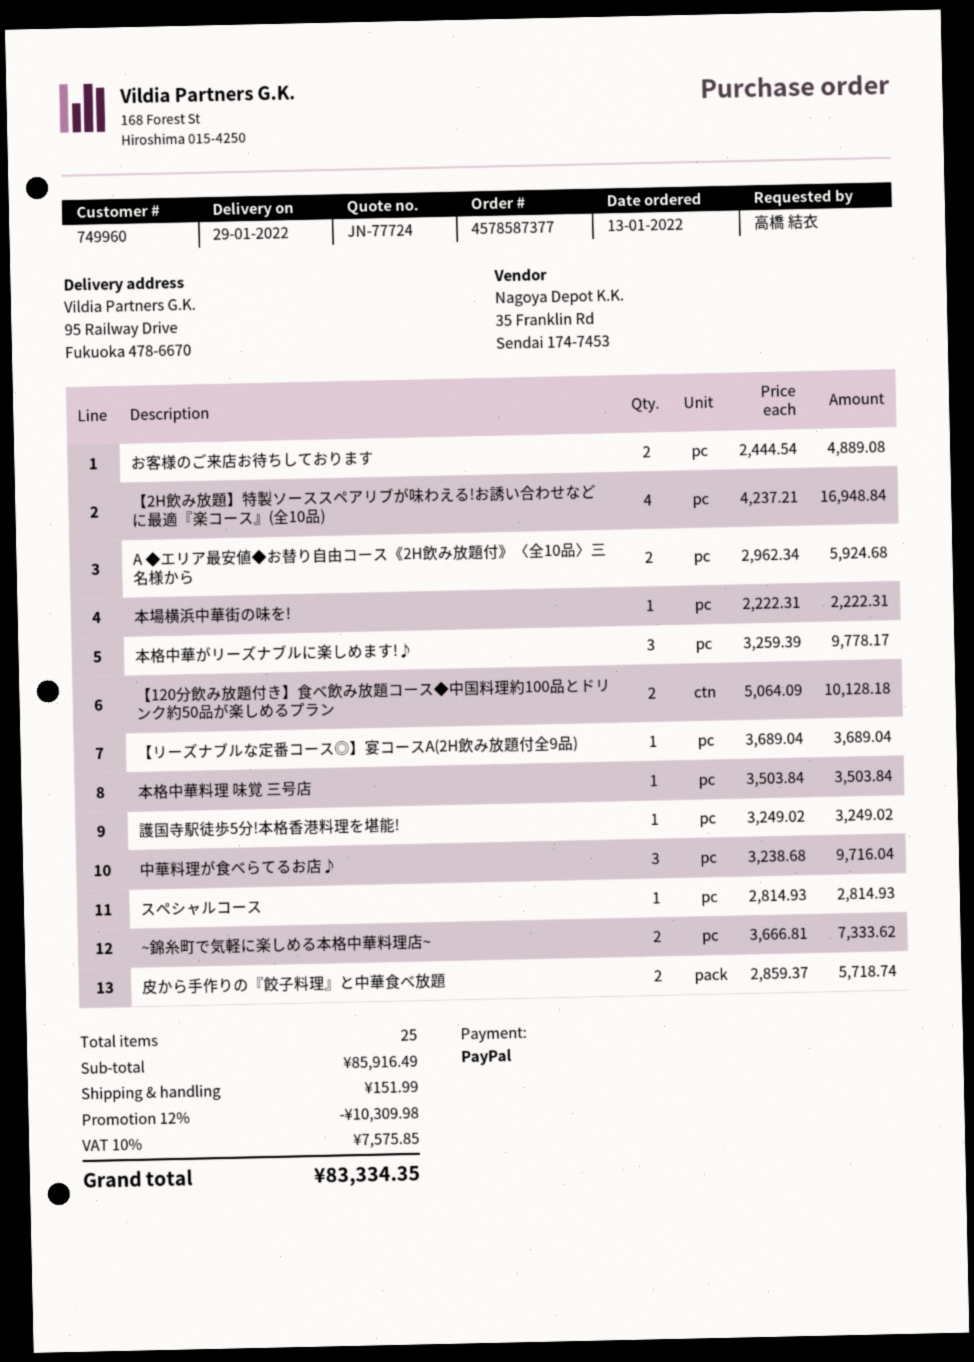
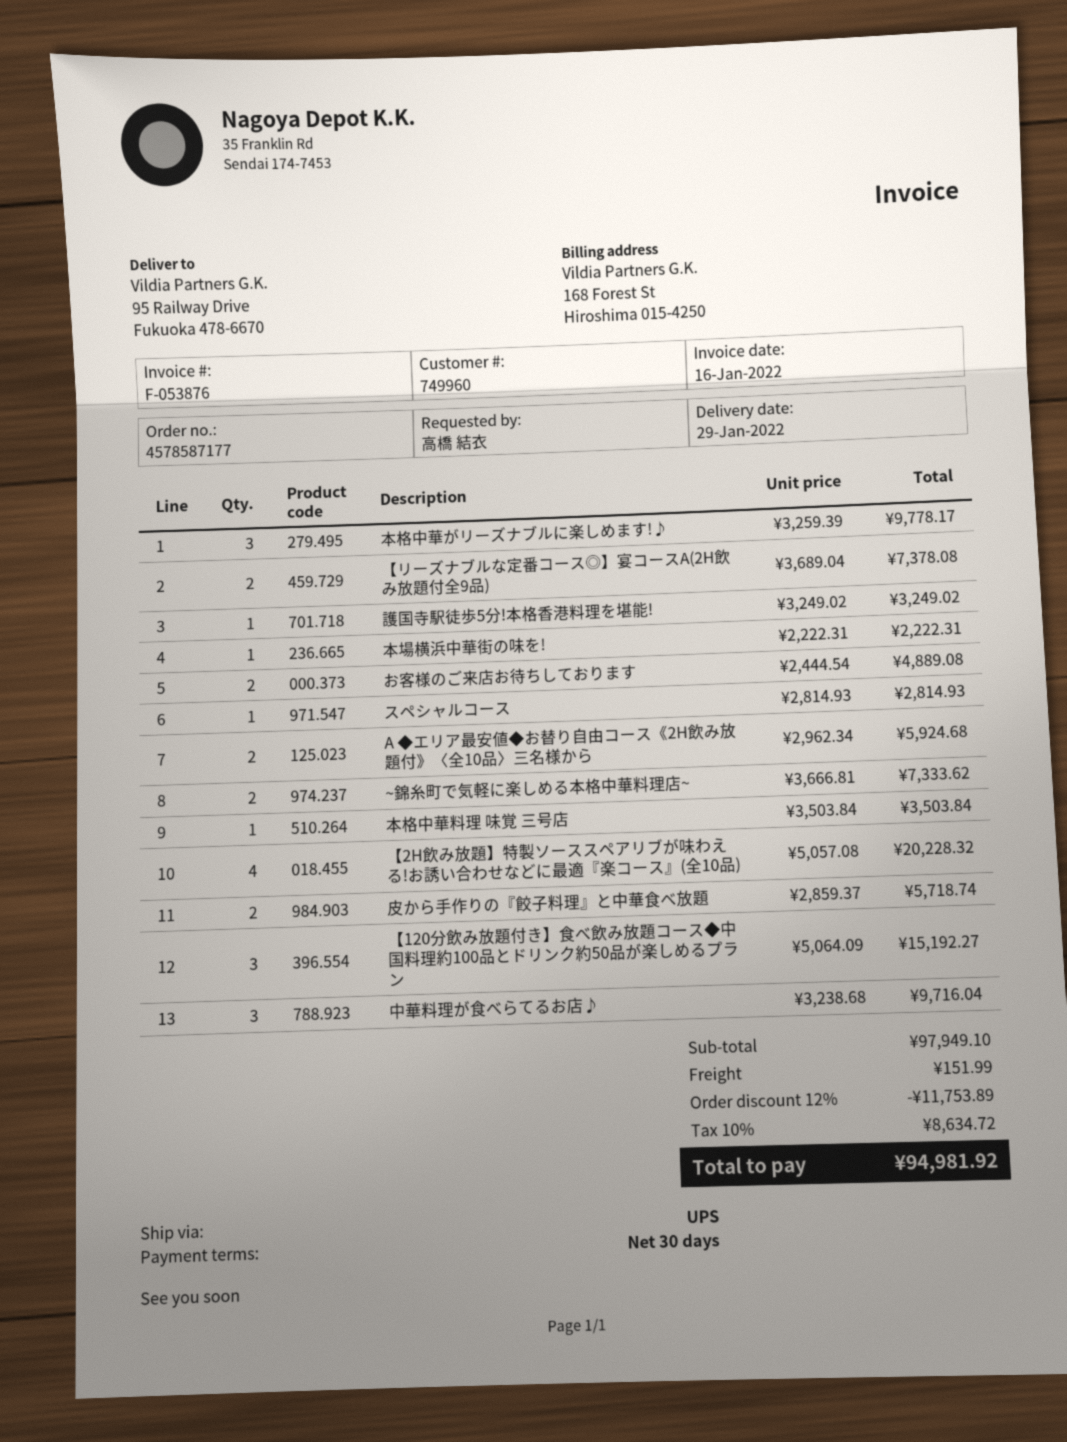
order number: 4578587377 -> 4578587177
【2H飲み放題】特製ソーススペアリブが味わえる!お誘い合わせなどに最適『楽コース』(全10品): 4 x 4237.21 = 16948.84 -> 4 x 5057.08 = 20228.32
【120分飲み放題付き】食べ飲み放題コース◆中国料理約100品とドリンク約50品が楽しめるプラン: 2 x 5064.09 = 10128.18 -> 3 x 5064.09 = 15192.27
【リーズナブルな定番コース◎】宴コースA(2H飲み放題付全9品): 1 x 3689.04 = 3689.04 -> 2 x 3689.04 = 7378.08
subtotal: 85916.49 -> 97949.10
discount: 12% = 10309.98 -> 12% = 11753.89
tax: 10% = 7575.85 -> 10% = 8634.72
total: 83334.35 -> 94981.92

